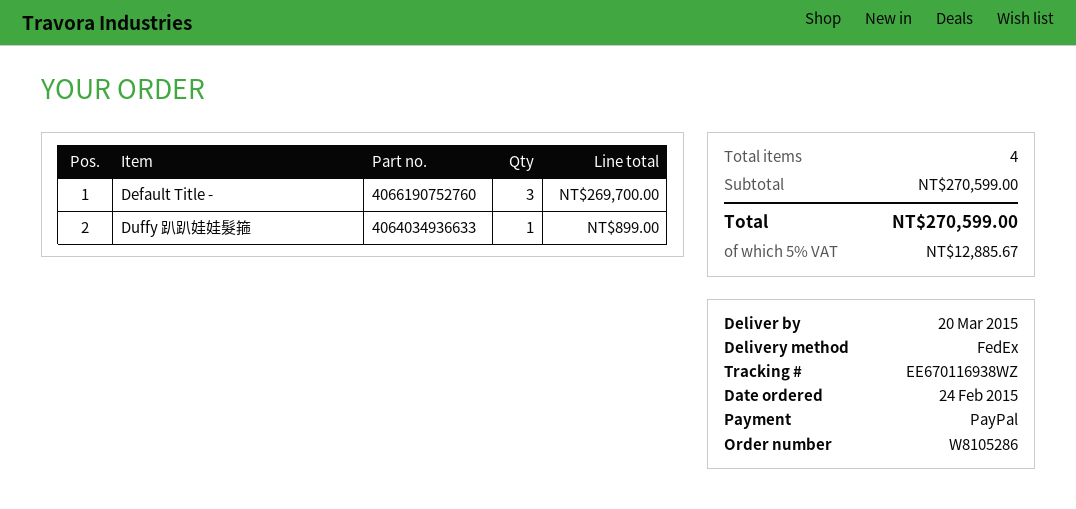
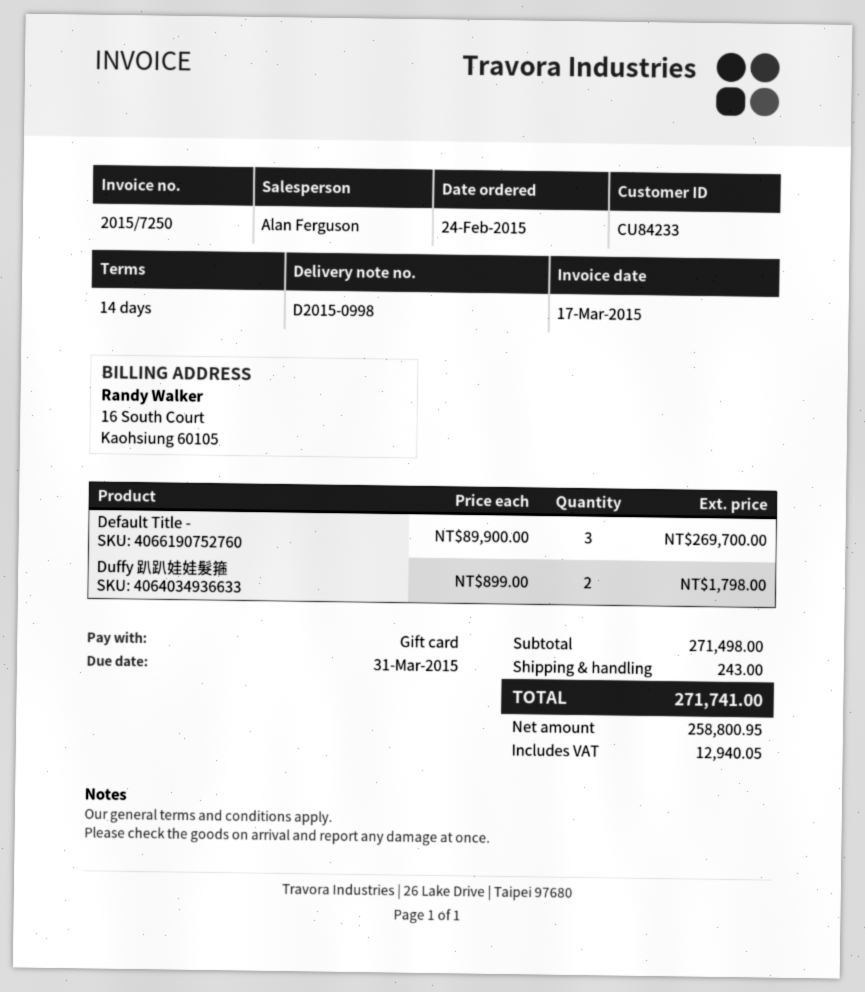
payment method: PayPal -> gift card
Duffy 趴趴娃娃髮箍: 1 for 899.00 -> 2 for 1798.00
subtotal: 270599.00 -> 271498.00
shipping: none -> 243.00
tax: 12885.67 -> 12940.05
total: 270599.00 -> 271741.00

